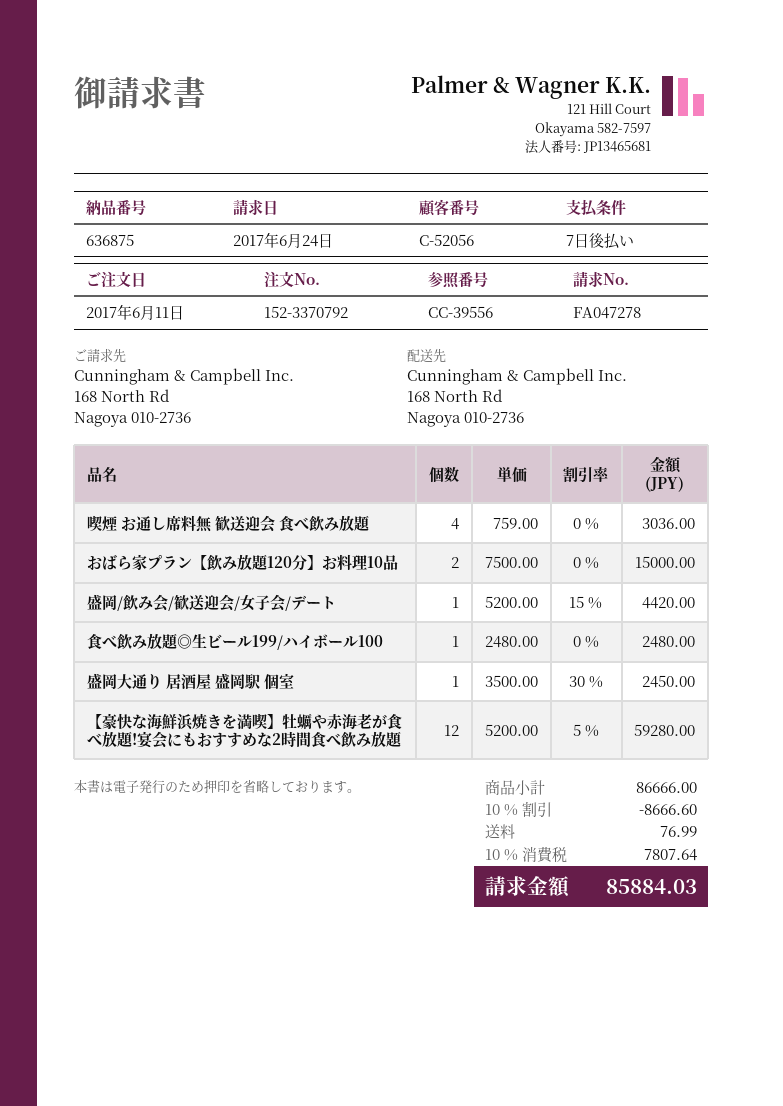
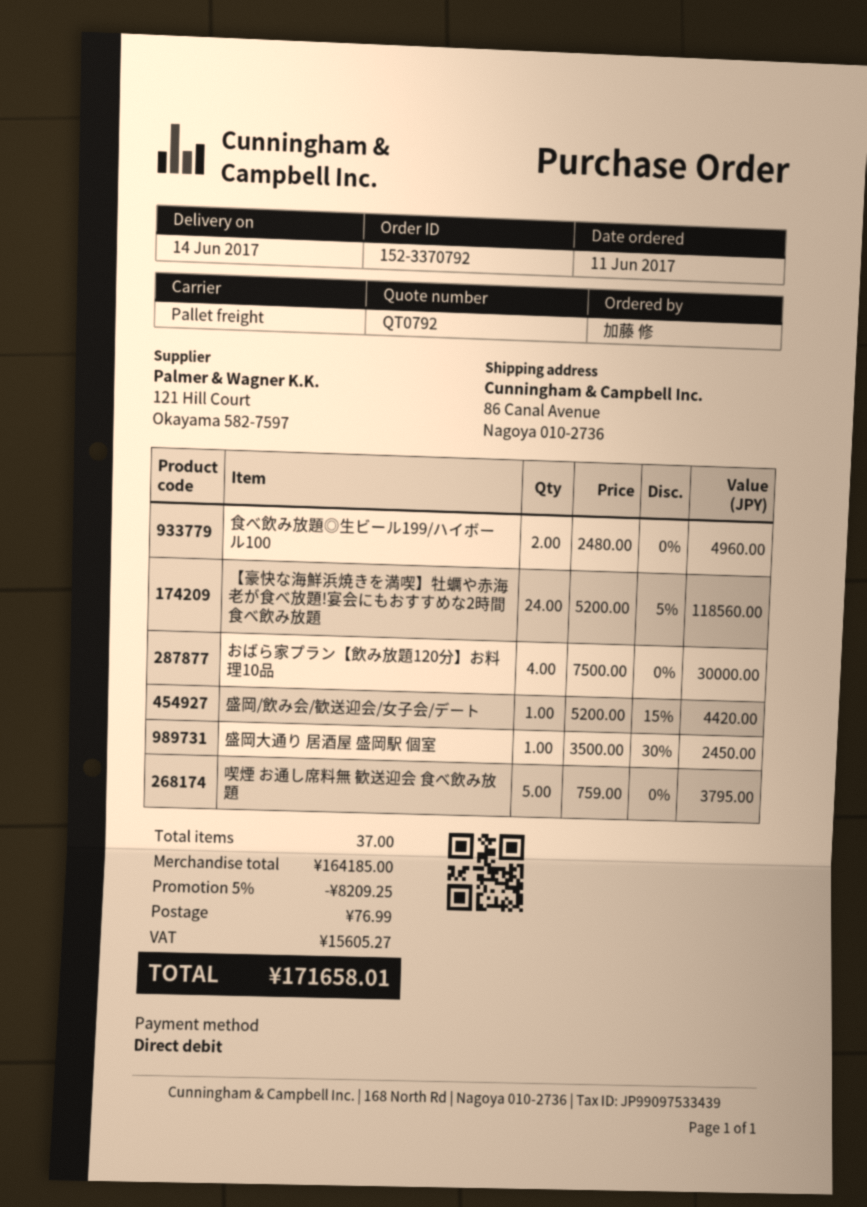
ship to: 168 North Rd, Nagoya 010-2736 -> 86 Canal Avenue, Nagoya 010-2736
喫煙 お通し席料無 歓送迎会 食べ飲み放題: 4 x 759.00 = 3036.00 -> 5 x 759.00 = 3795.00
おばら家プラン【飲み放題120分】お料理10品: 2 x 7500.00 = 15000.00 -> 4 x 7500.00 = 30000.00
食べ飲み放題◎生ビール199/ハイボール100: 1 x 2480.00 = 2480.00 -> 2 x 2480.00 = 4960.00
【豪快な海鮮浜焼きを満喫】牡蠣や赤海老が食べ放題!宴会にもおすすめな2時間食べ飲み放題: 12 x 5200.00 - 5% = 59280.00 -> 24 x 5200.00 - 5% = 118560.00
subtotal: 86666.00 -> 164185.00
discount: 10% = 8666.60 -> 5% = 8209.25
tax: 7807.64 -> 15605.27
total: 85884.03 -> 171658.01

